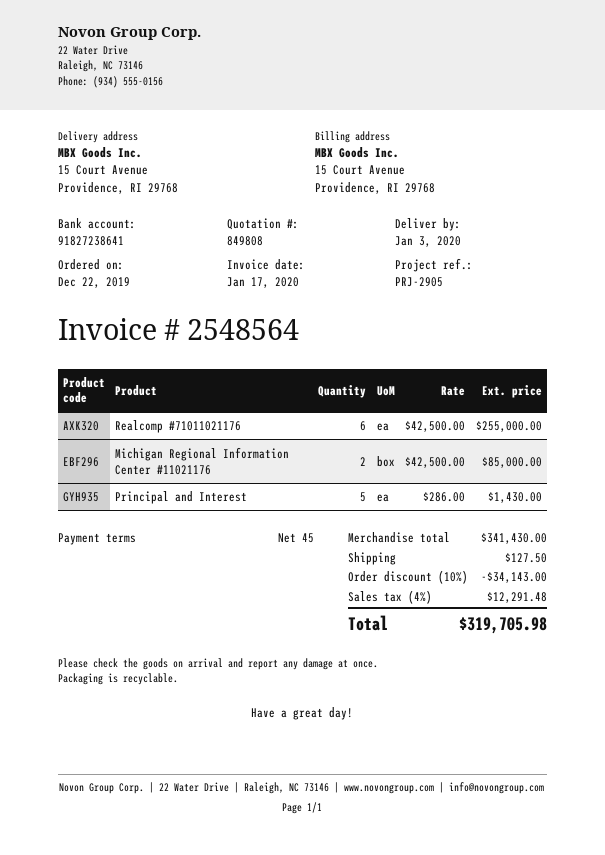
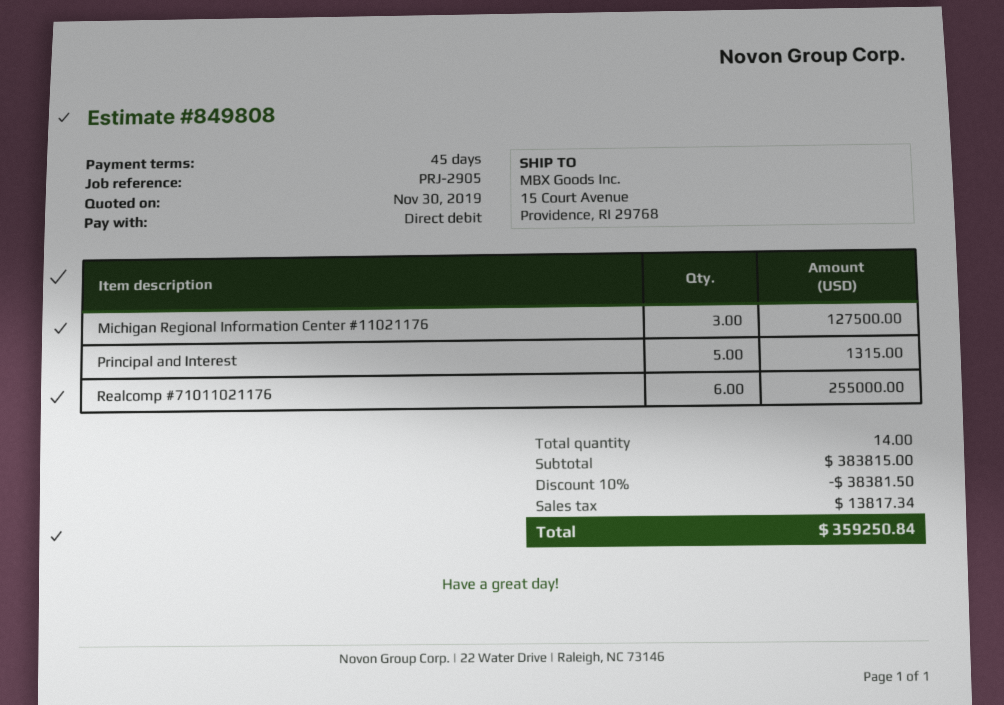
Michigan Regional Information Center #11021176: 2 for 85000.00 -> 3 for 127500.00
Principal and Interest: 5 for 1430.00 -> 5 for 1315.00
subtotal: 341430.00 -> 383815.00
discount: 10% = 34143.00 -> 10% = 38381.50
shipping: 127.50 -> none
tax: 12291.48 -> 13817.34
total: 319705.98 -> 359250.84

